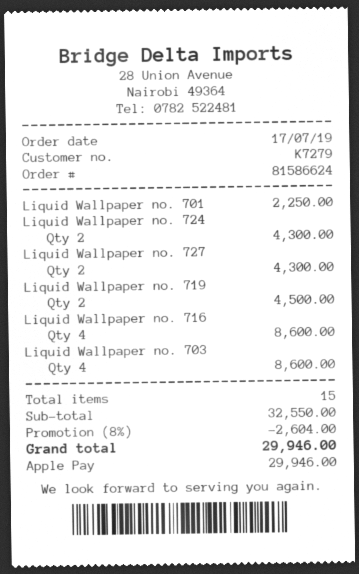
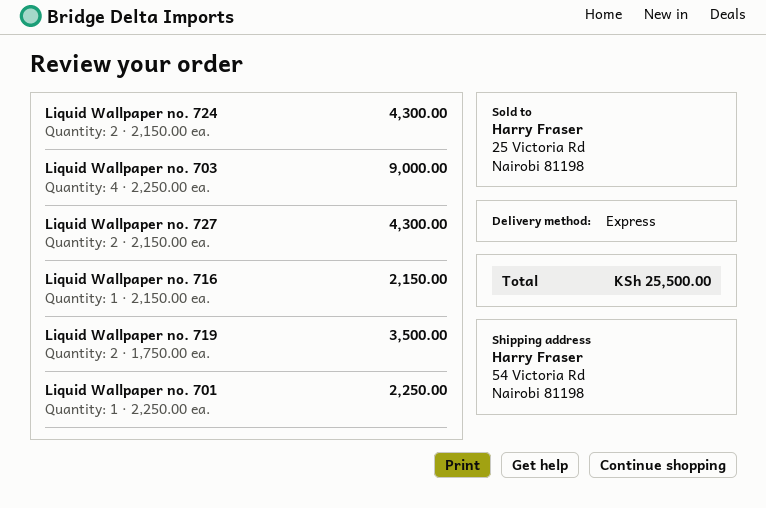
Liquid Wallpaper no. 719: 2 for 4500.00 -> 2 for 3500.00
Liquid Wallpaper no. 716: 4 for 8600.00 -> 1 for 2150.00
Liquid Wallpaper no. 703: 4 for 8600.00 -> 4 for 9000.00
discount: 8% = 2604.00 -> none
total: 29946.00 -> 25500.00

